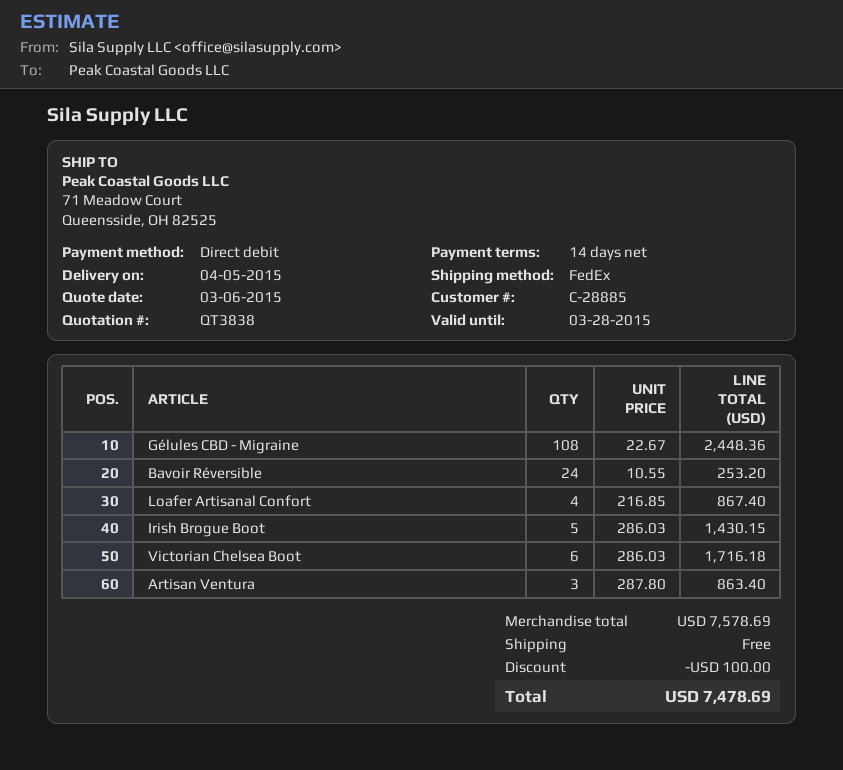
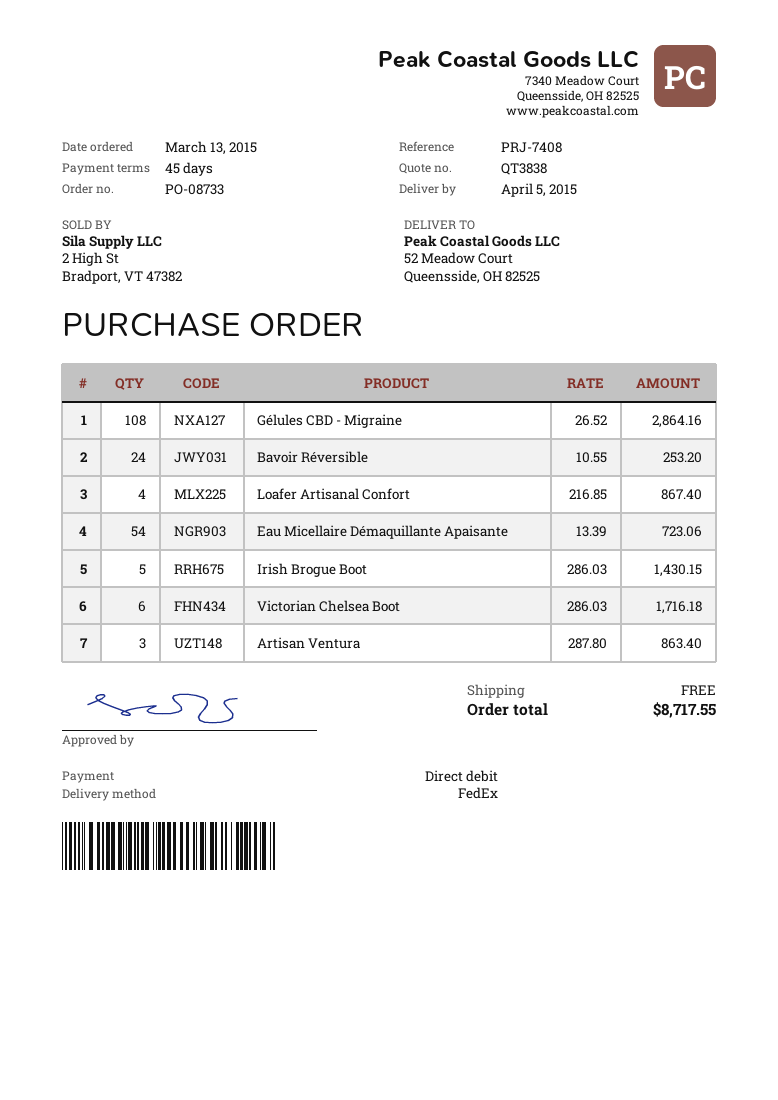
payment terms: 14 days -> 45 days
ship to: 71 Meadow Court, Queensside, OH 82525 -> 52 Meadow Court, Queensside, OH 82525
Gélules CBD - Migraine: 108 x 22.67 = 2448.36 -> 108 x 26.52 = 2864.16
Eau Micellaire Démaquillante Apaisante: none -> 54 x 13.39 = 723.06
discount: 100.00 -> none
total: 7478.69 -> 8717.55

